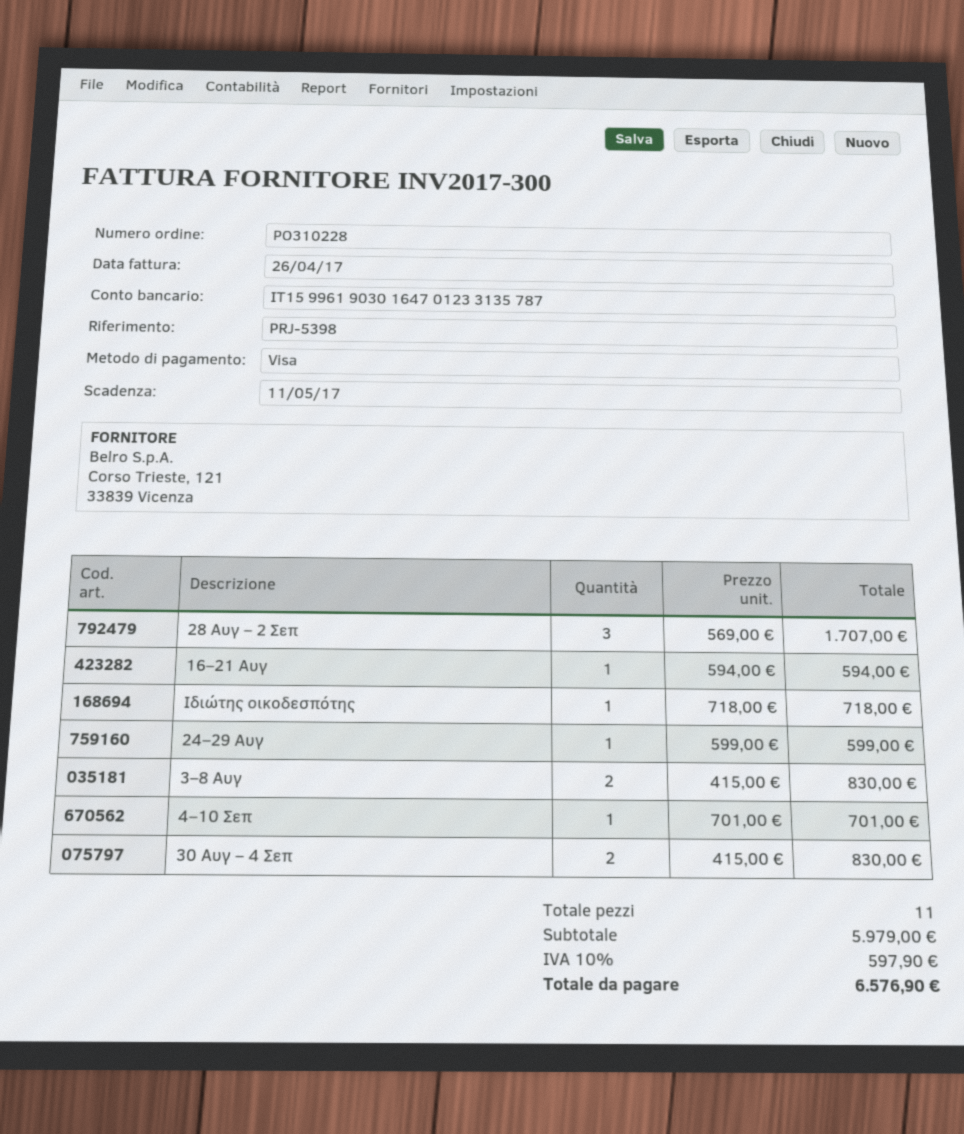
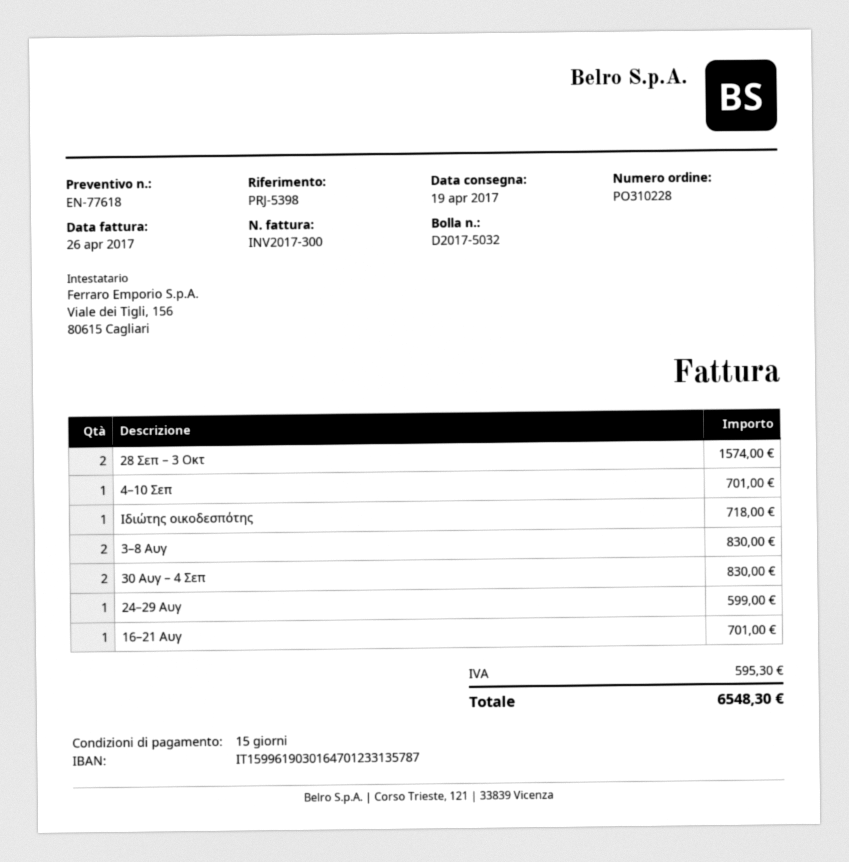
28 Αυγ – 2 Σεπ: 3 for 1707.00 -> none
16–21 Αυγ: 1 for 594.00 -> 1 for 701.00
28 Σεπ – 3 Οκτ: none -> 2 for 1574.00
tax: 597.90 -> 595.30
total: 6576.90 -> 6548.30

